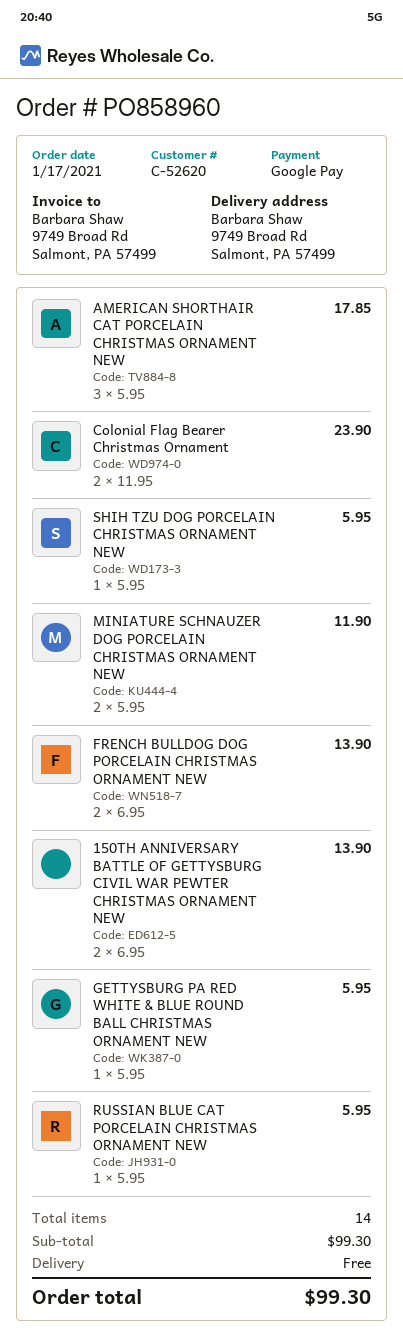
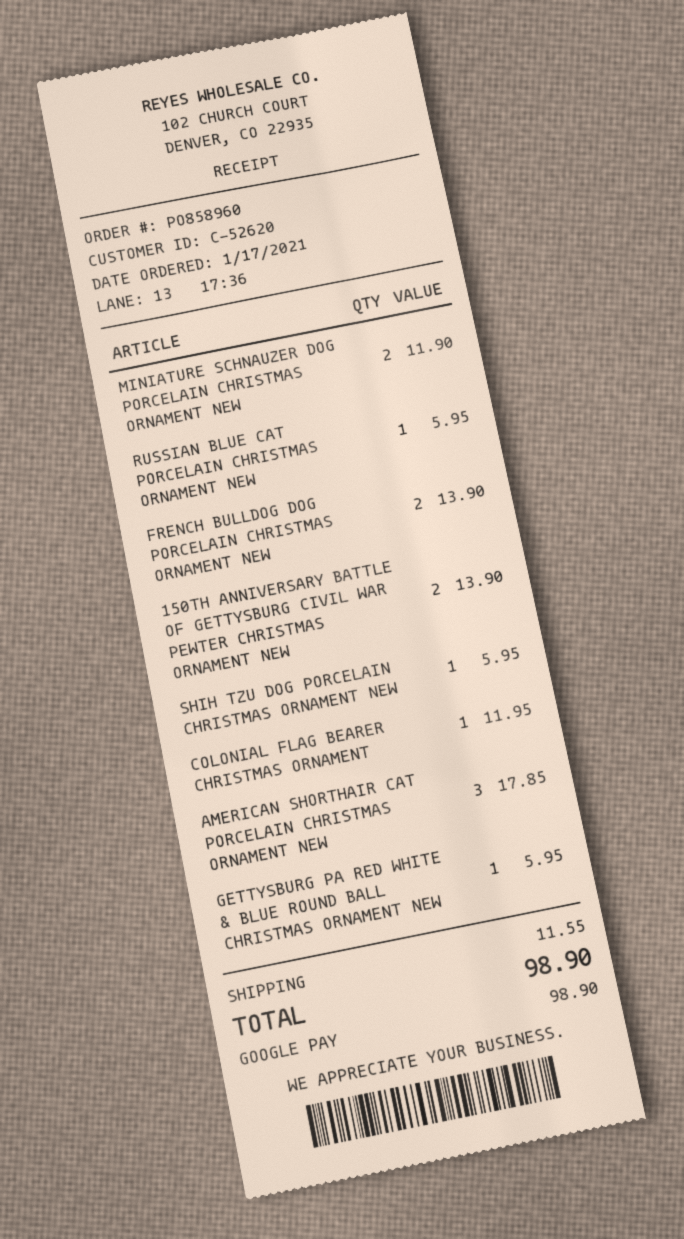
Colonial Flag Bearer Christmas Ornament: 2 for 23.90 -> 1 for 11.95
shipping: 0.00 -> 11.55
total: 99.30 -> 98.90

